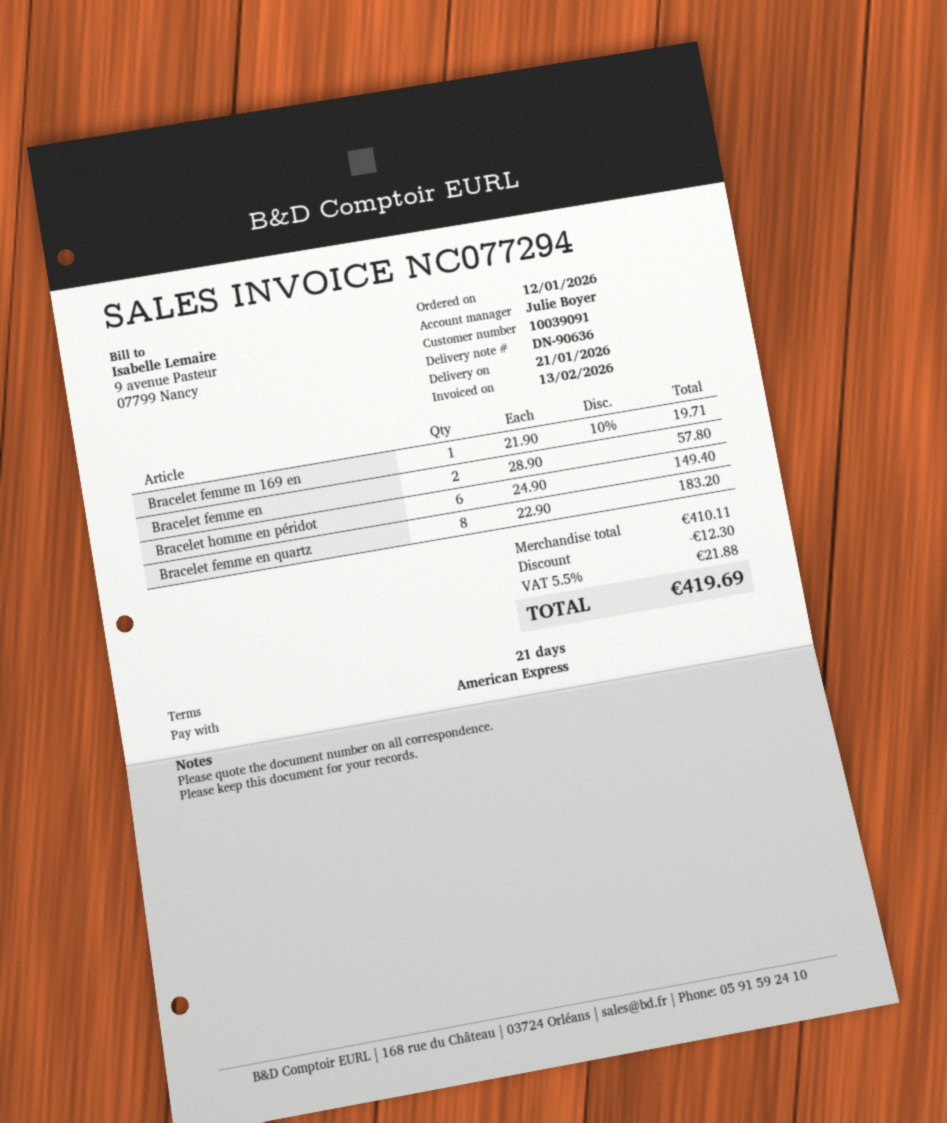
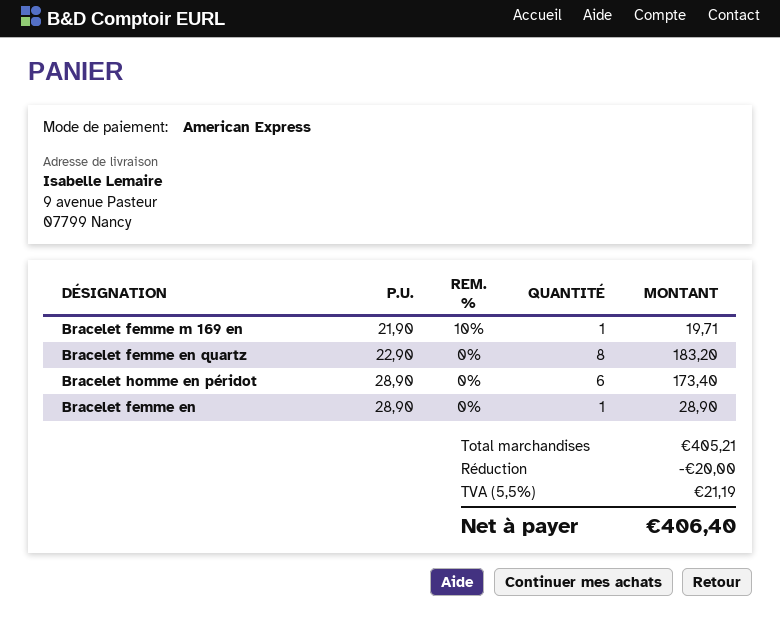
Bracelet femme en: 2 x 28.90 = 57.80 -> 1 x 28.90 = 28.90
Bracelet homme en péridot: 6 x 24.90 = 149.40 -> 6 x 28.90 = 173.40
subtotal: 410.11 -> 405.21
discount: 12.30 -> 20.00
tax: 5.5% = 21.88 -> 5.5% = 21.19
total: 419.69 -> 406.40

